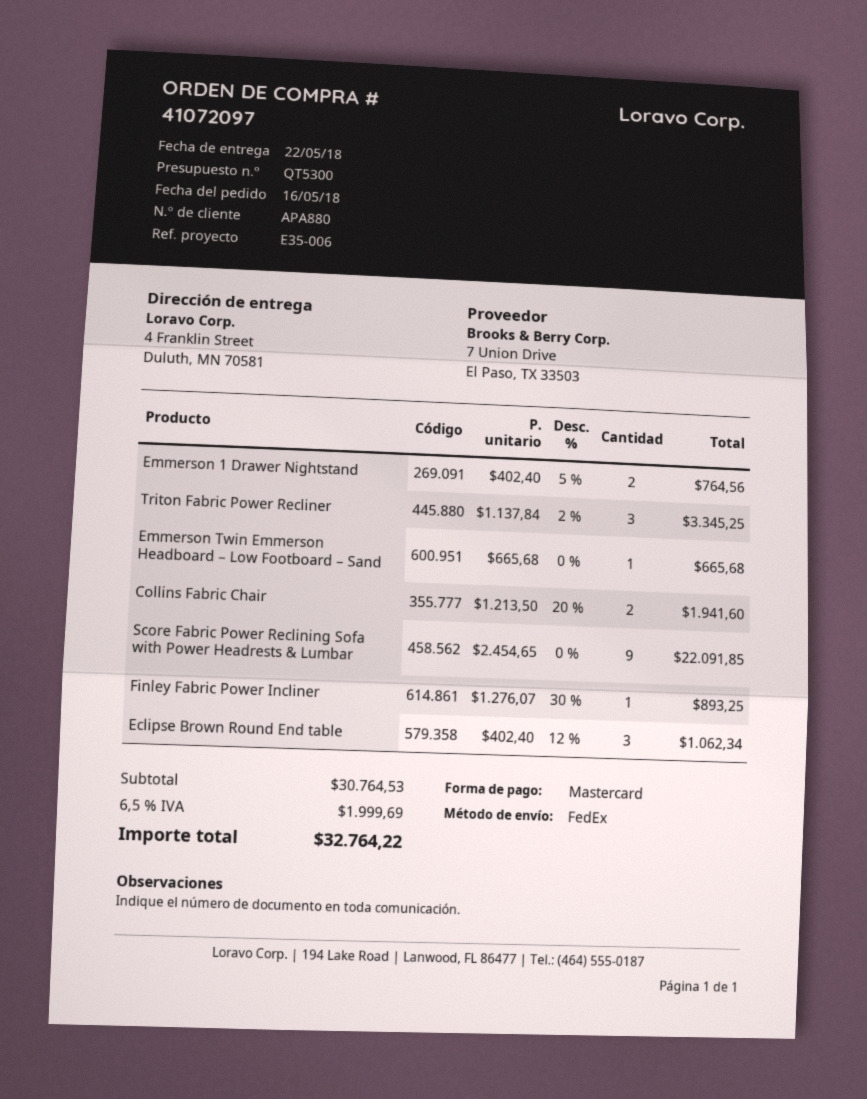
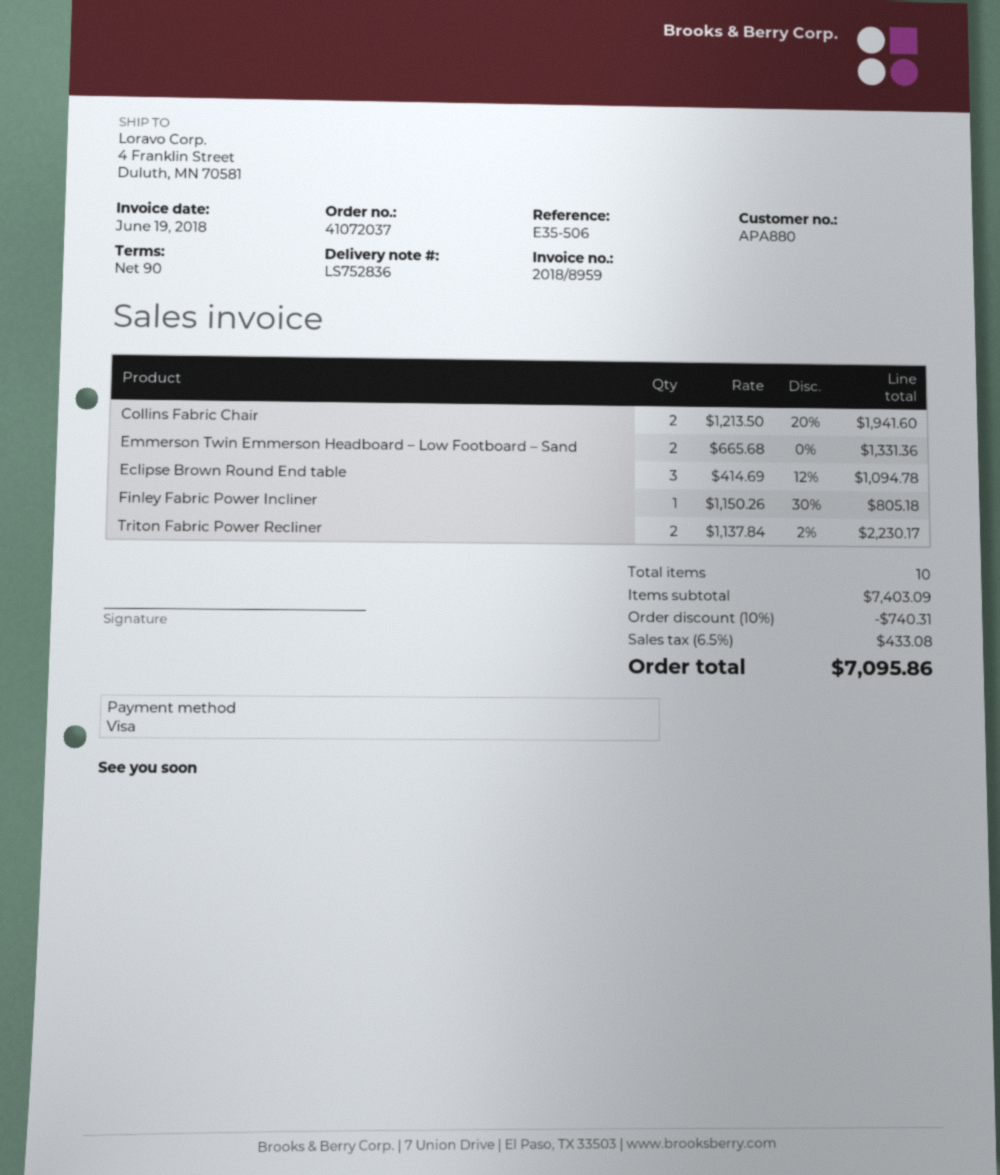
order number: 41072097 -> 41072037
reference: E35-006 -> E35-506
payment method: Mastercard -> Visa
Emmerson 1 Drawer Nightstand: 2 x 402.40 - 5% = 764.56 -> none
Triton Fabric Power Recliner: 3 x 1137.84 - 2% = 3345.25 -> 2 x 1137.84 - 2% = 2230.17
Emmerson Twin Emmerson Headboard – Low Footboard – Sand: 1 x 665.68 = 665.68 -> 2 x 665.68 = 1331.36
Score Fabric Power Reclining Sofa with Power Headrests & Lumbar: 9 x 2454.65 = 22091.85 -> none
Finley Fabric Power Incliner: 1 x 1276.07 - 30% = 893.25 -> 1 x 1150.26 - 30% = 805.18
Eclipse Brown Round End table: 3 x 402.40 - 12% = 1062.34 -> 3 x 414.69 - 12% = 1094.78
subtotal: 30764.53 -> 7403.09
discount: none -> 10% = 740.31
tax: 6.5% = 1999.69 -> 6.5% = 433.08
total: 32764.22 -> 7095.86

